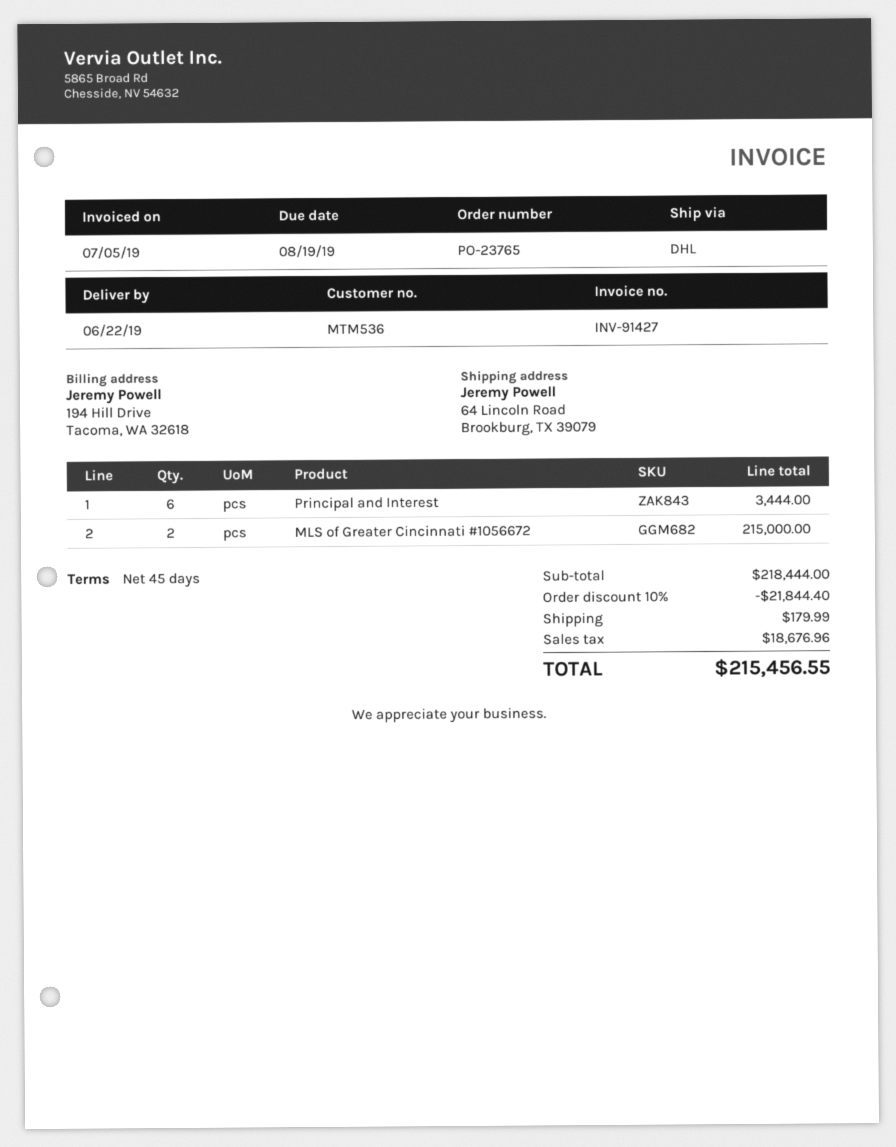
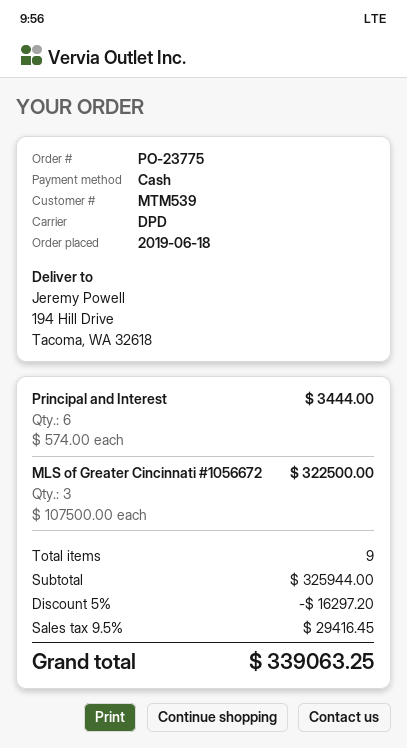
order number: PO-23765 -> PO-23775
customer number: MTM536 -> MTM539
shipping method: DHL -> DPD
ship to: 64 Lincoln Road, Brookburg, TX 39079 -> 194 Hill Drive, Tacoma, WA 32618
MLS of Greater Cincinnati #1056672: 2 for 215000.00 -> 3 for 322500.00
subtotal: 218444.00 -> 325944.00
discount: 10% = 21844.40 -> 5% = 16297.20
shipping: 179.99 -> none
tax: 18676.96 -> 29416.45
total: 215456.55 -> 339063.25

